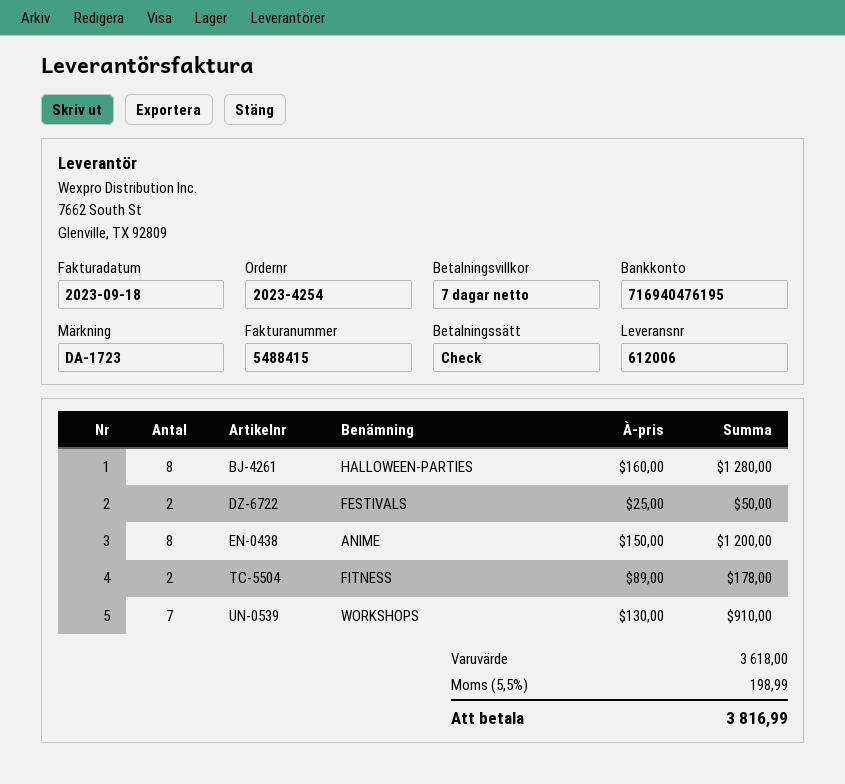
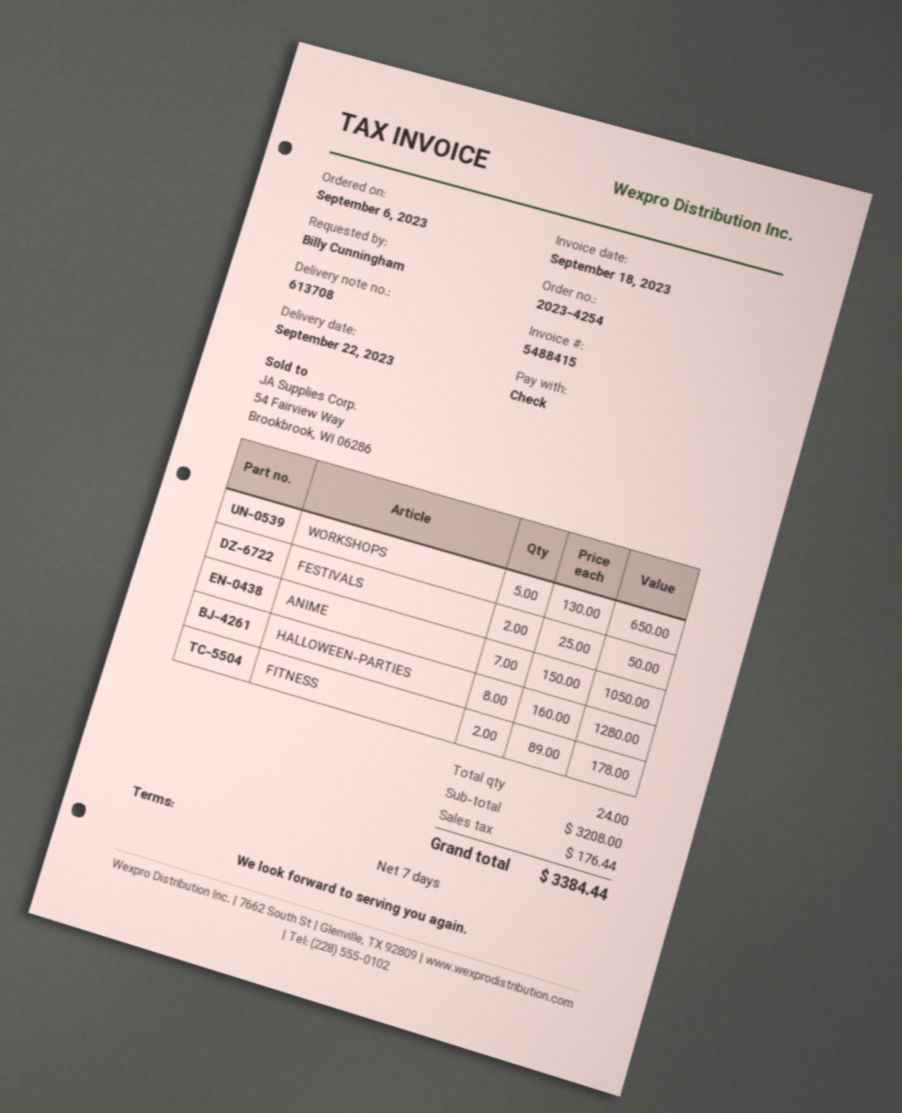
delivery note number: 612006 -> 613708
ANIME: 8 x 150.00 = 1200.00 -> 7 x 150.00 = 1050.00
WORKSHOPS: 7 x 130.00 = 910.00 -> 5 x 130.00 = 650.00
subtotal: 3618.00 -> 3208.00
tax: 198.99 -> 176.44
total: 3816.99 -> 3384.44

